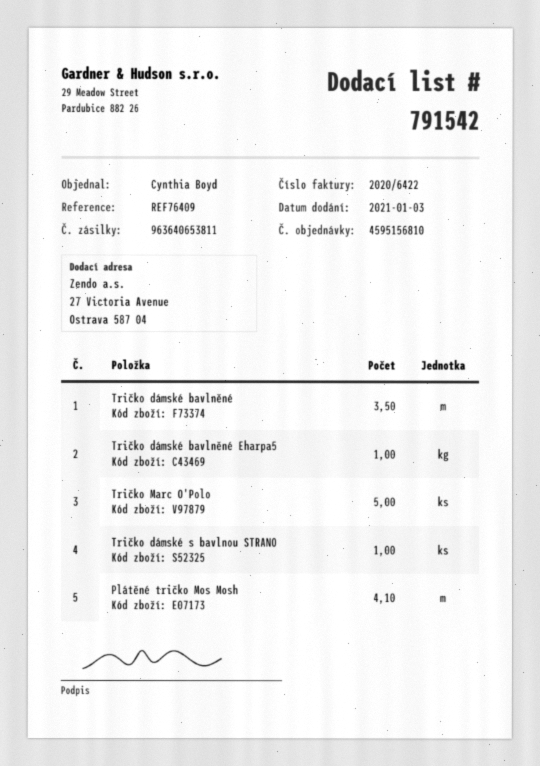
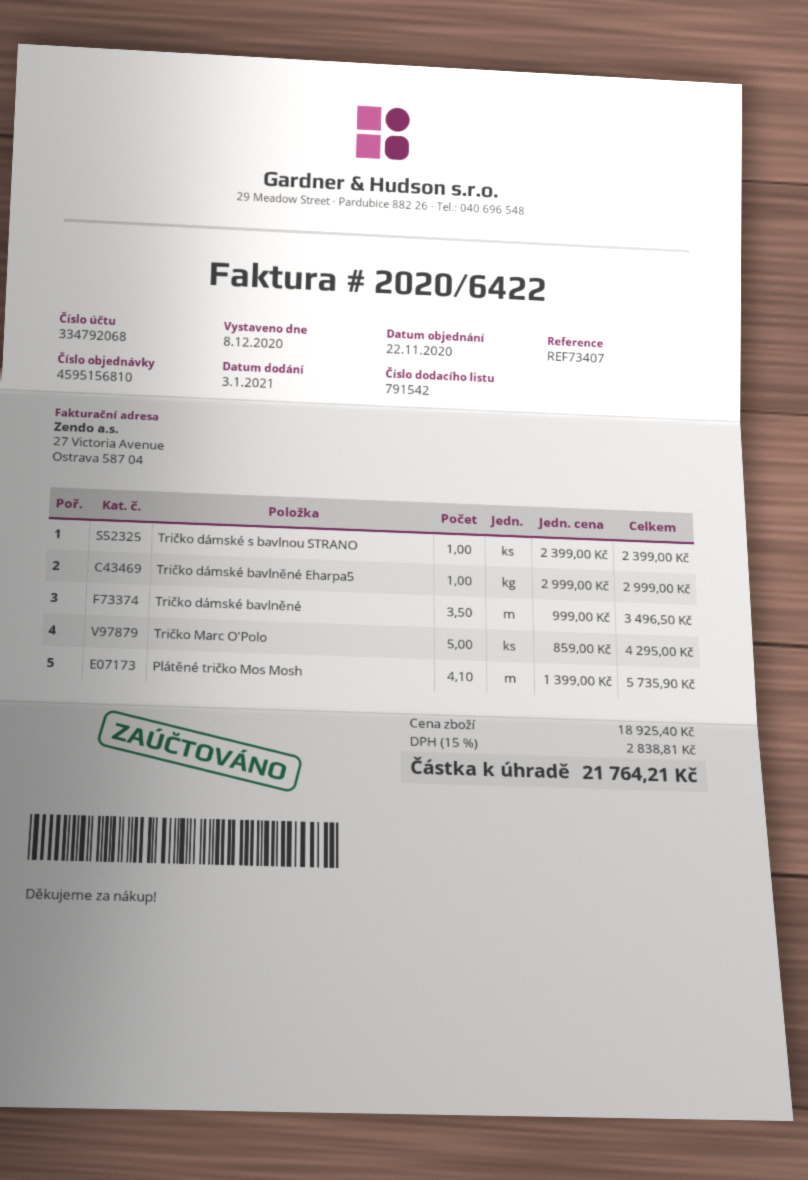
reference: REF76409 -> REF73407

